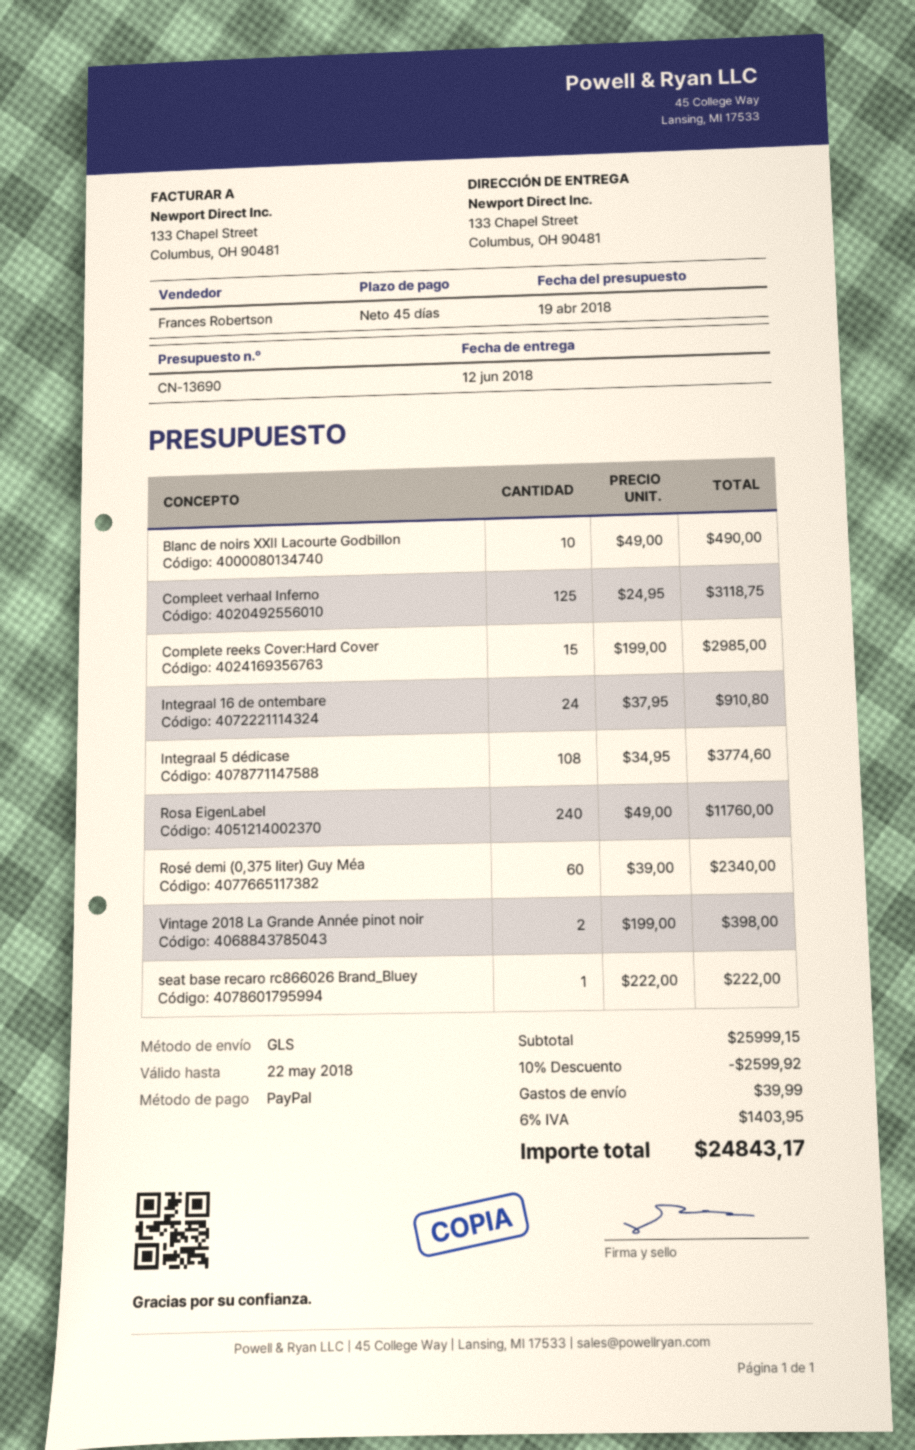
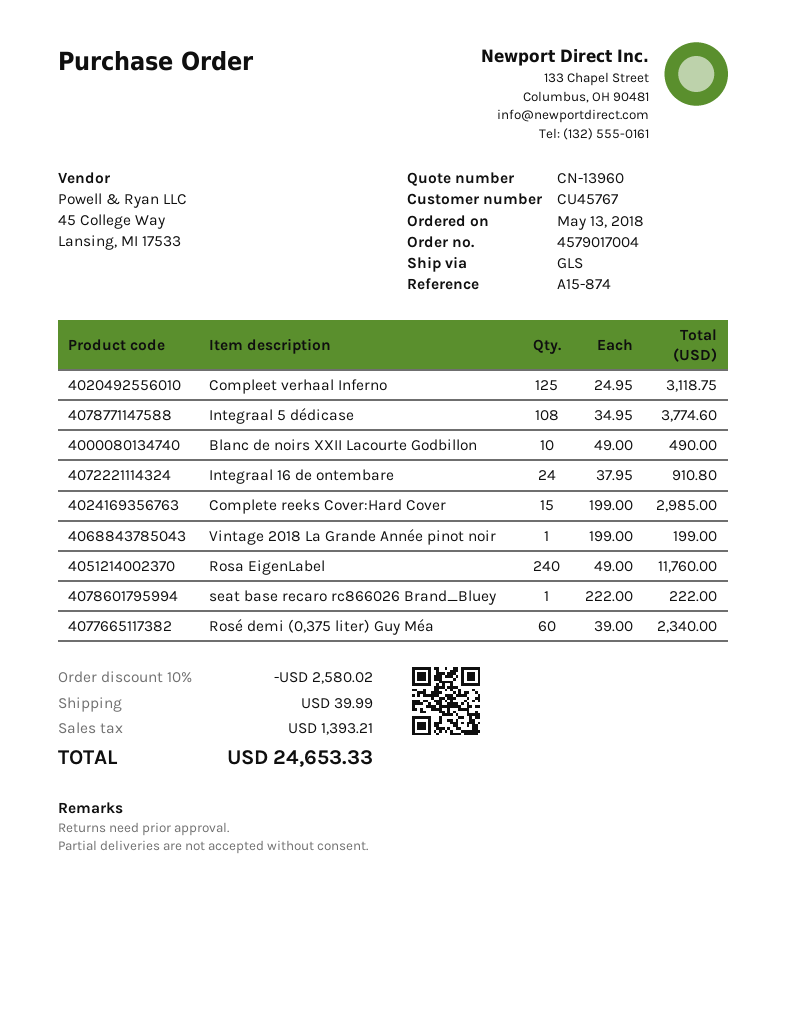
quote number: CN-13690 -> CN-13960
Vintage 2018 La Grande Année pinot noir: 2 x 199.00 = 398.00 -> 1 x 199.00 = 199.00
discount: 10% = 2599.92 -> 10% = 2580.02
tax: 1403.95 -> 1393.21
total: 24843.17 -> 24653.33

